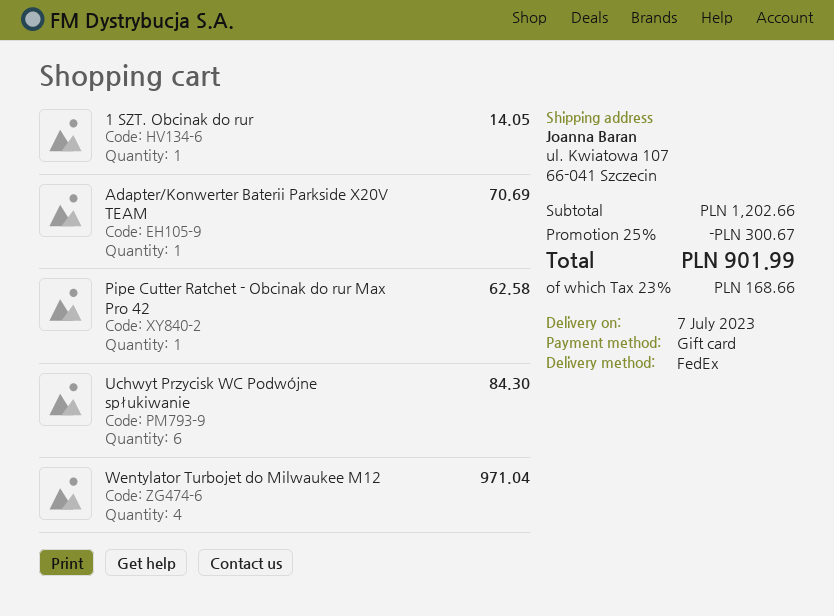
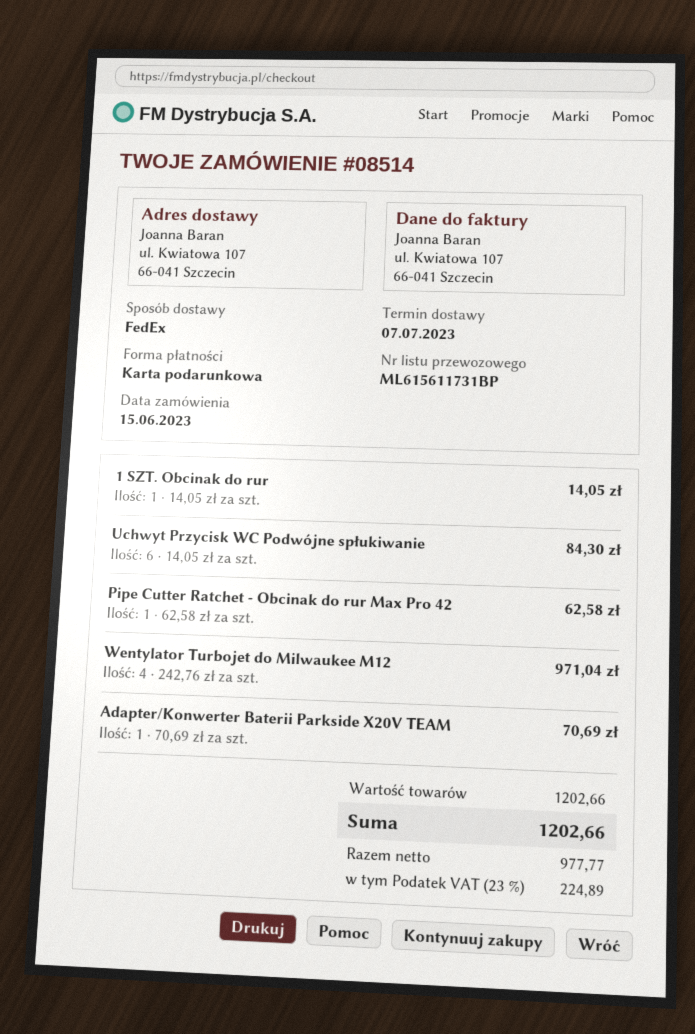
discount: 25% = 300.67 -> none
tax: 23% = 168.66 -> 23% = 224.89
total: 901.99 -> 1202.66

